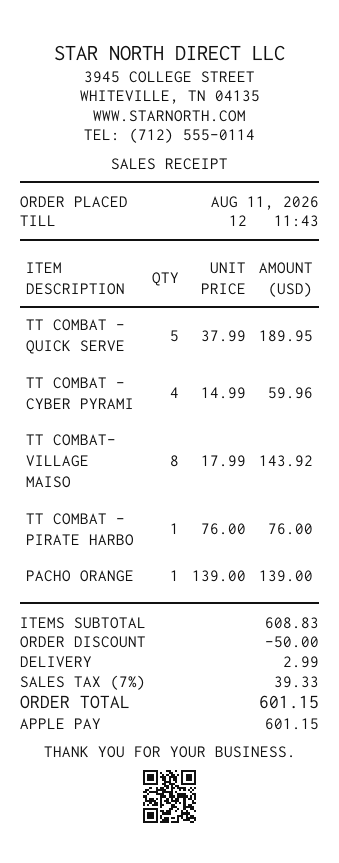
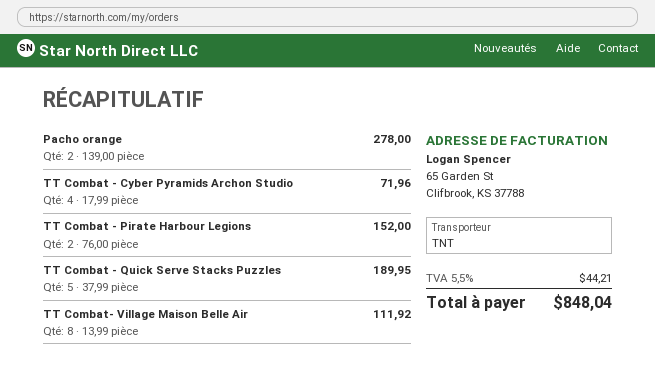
TT COMBAT - CYBER PYRAMI: 4 x 14.99 = 59.96 -> 4 x 17.99 = 71.96
TT COMBAT- VILLAGE MAISO: 8 x 17.99 = 143.92 -> 8 x 13.99 = 111.92
TT COMBAT - PIRATE HARBO: 1 x 76.00 = 76.00 -> 2 x 76.00 = 152.00
PACHO ORANGE: 1 x 139.00 = 139.00 -> 2 x 139.00 = 278.00
discount: 50.00 -> none
shipping: 2.99 -> none
tax: 7% = 39.33 -> 5.5% = 44.21
total: 601.15 -> 848.04

